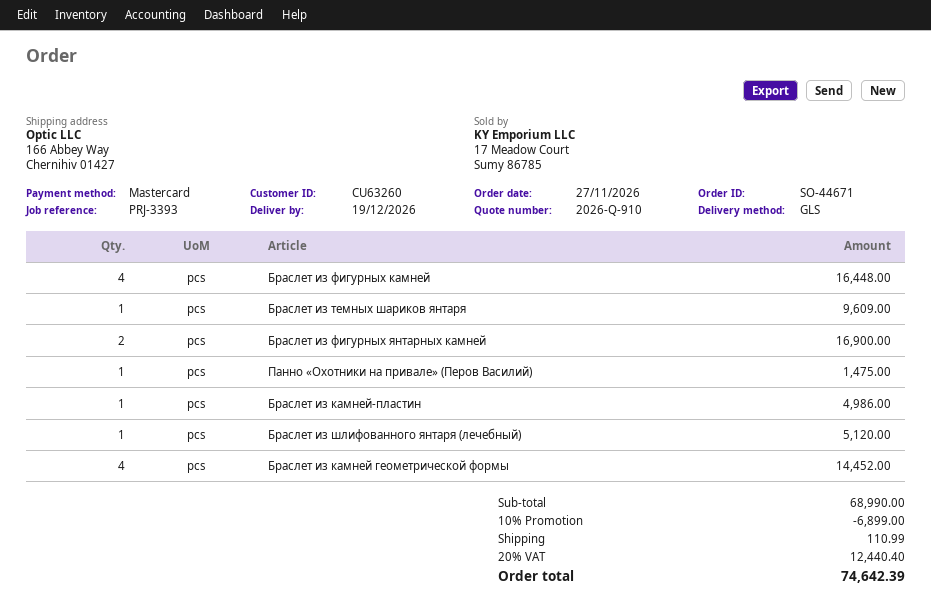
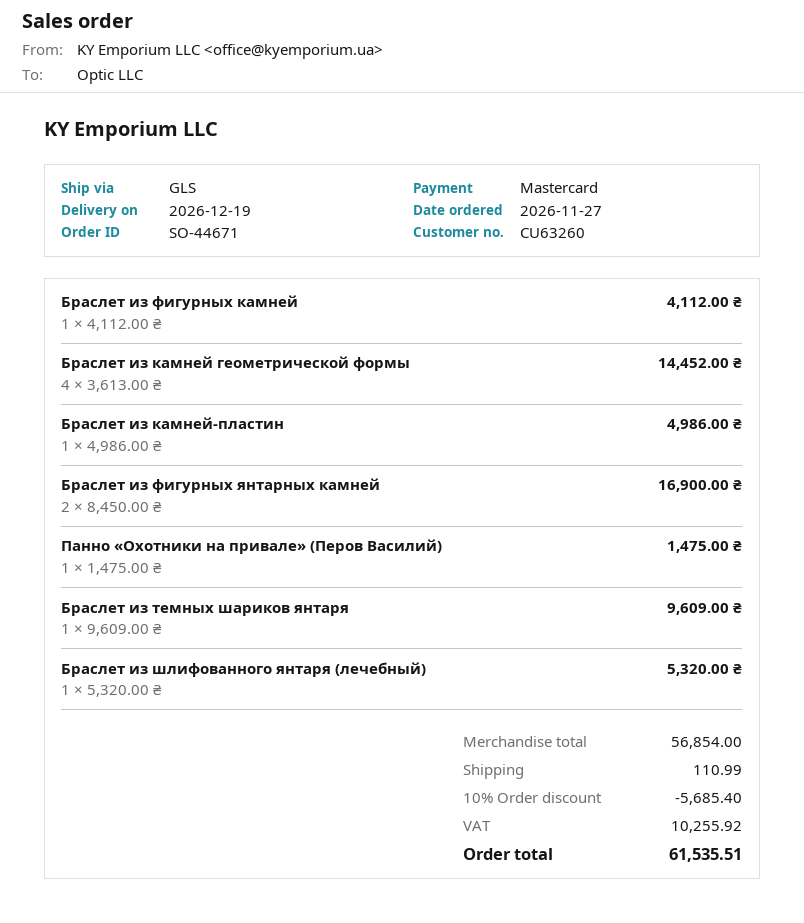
Браслет из фигурных камней: 4 for 16448.00 -> 1 for 4112.00
Браслет из шлифованного янтаря (лечебный): 1 for 5120.00 -> 1 for 5320.00
subtotal: 68990.00 -> 56854.00
discount: 10% = 6899.00 -> 10% = 5685.40
tax: 12440.40 -> 10255.92
total: 74642.39 -> 61535.51

